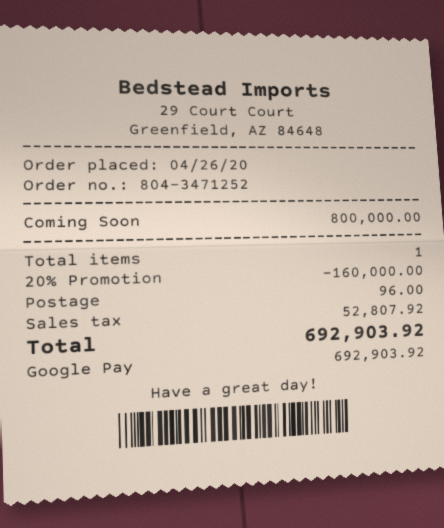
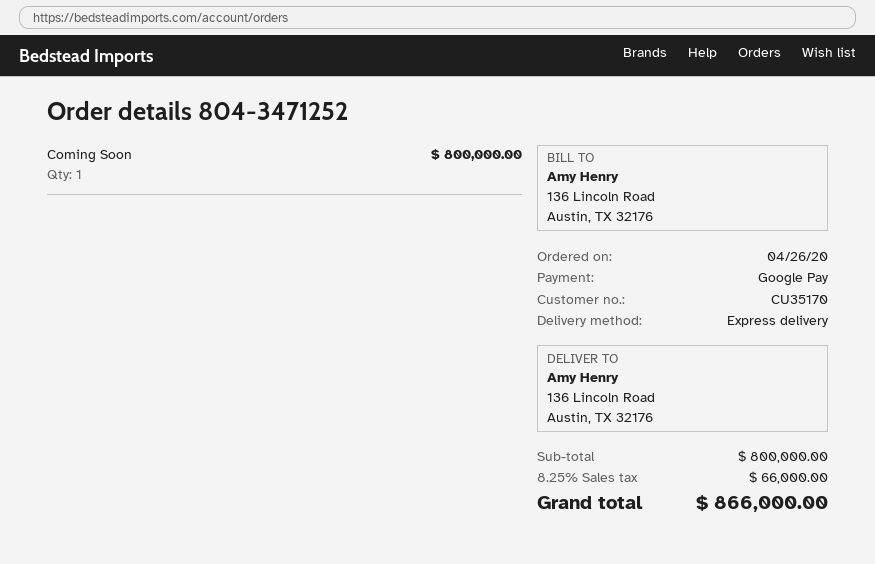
discount: 20% = 160000.00 -> none
shipping: 96.00 -> none
tax: 52807.92 -> 66000.00
total: 692903.92 -> 866000.00

